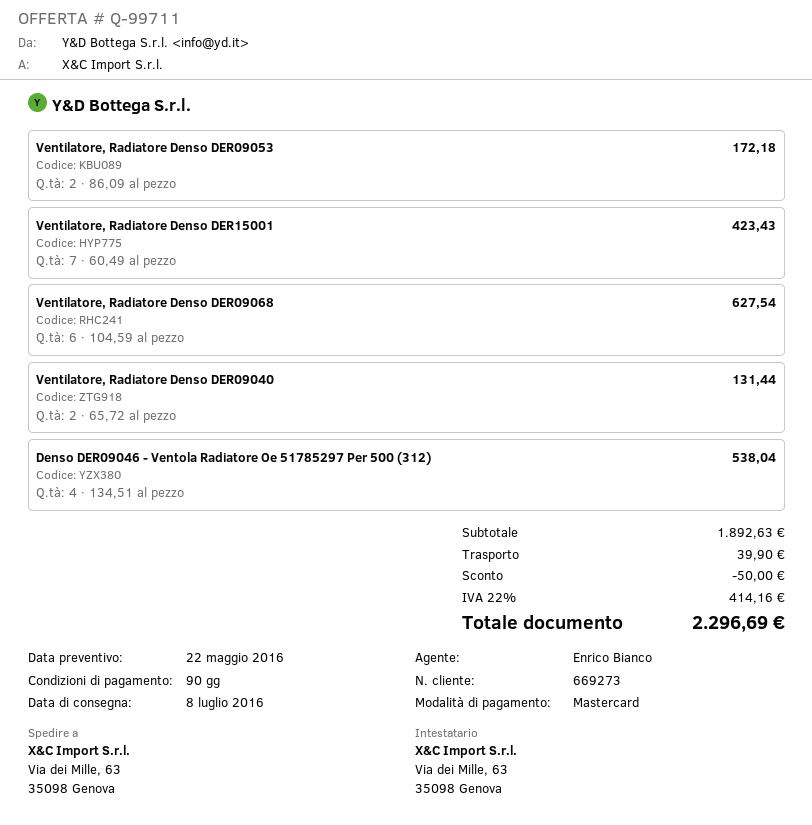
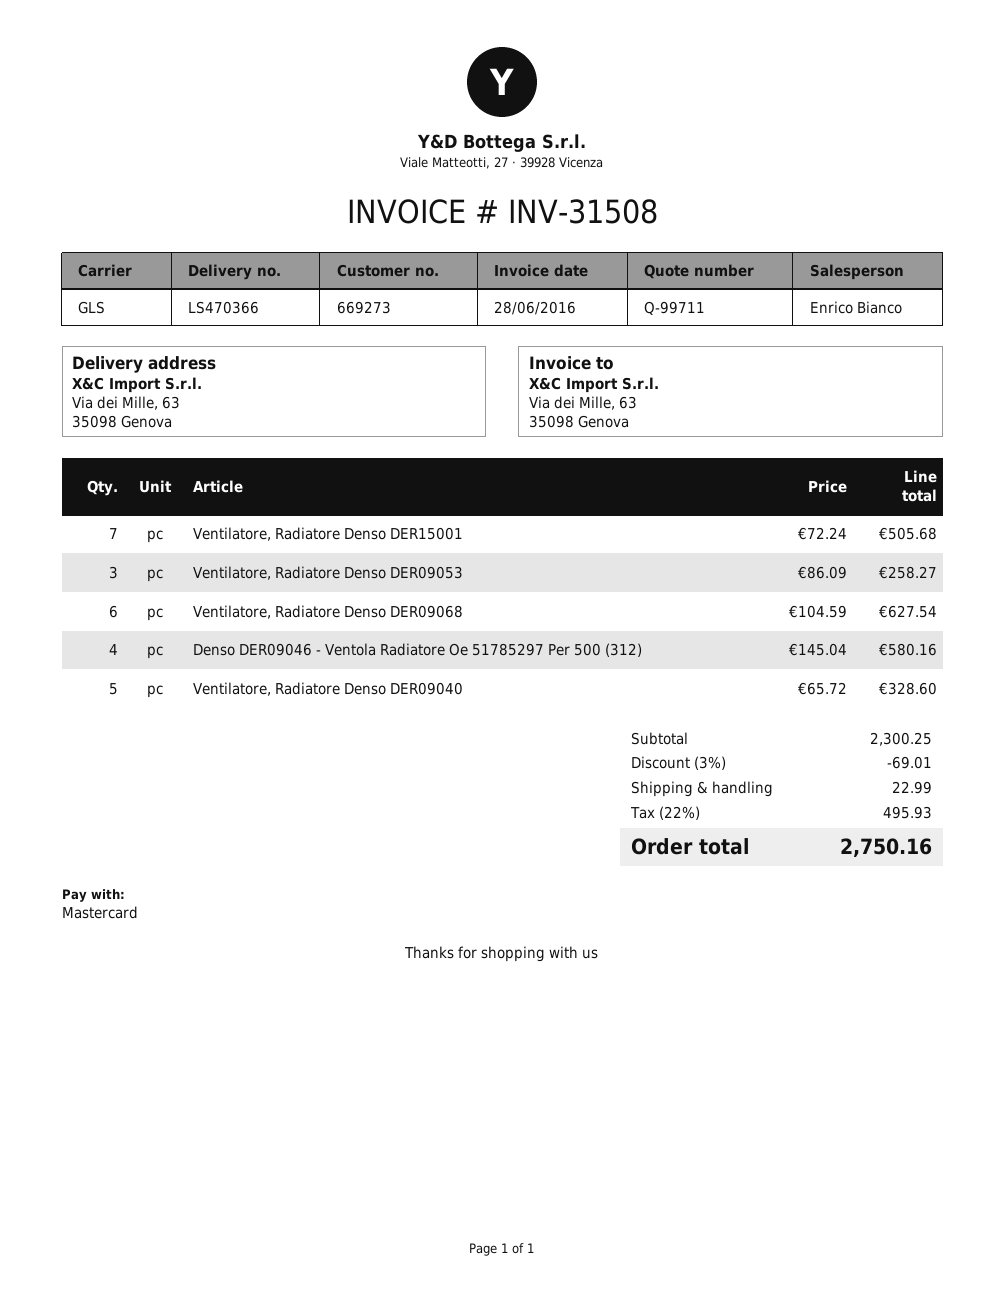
Ventilatore, Radiatore Denso DER09053: 2 x 86.09 = 172.18 -> 3 x 86.09 = 258.27
Ventilatore, Radiatore Denso DER15001: 7 x 60.49 = 423.43 -> 7 x 72.24 = 505.68
Ventilatore, Radiatore Denso DER09040: 2 x 65.72 = 131.44 -> 5 x 65.72 = 328.60
Denso DER09046 - Ventola Radiatore Oe 51785297 Per 500 (312): 4 x 134.51 = 538.04 -> 4 x 145.04 = 580.16
subtotal: 1892.63 -> 2300.25
discount: 50.00 -> 69.01
shipping: 39.90 -> 22.99
tax: 22% = 414.16 -> 22% = 495.93
total: 2296.69 -> 2750.16

